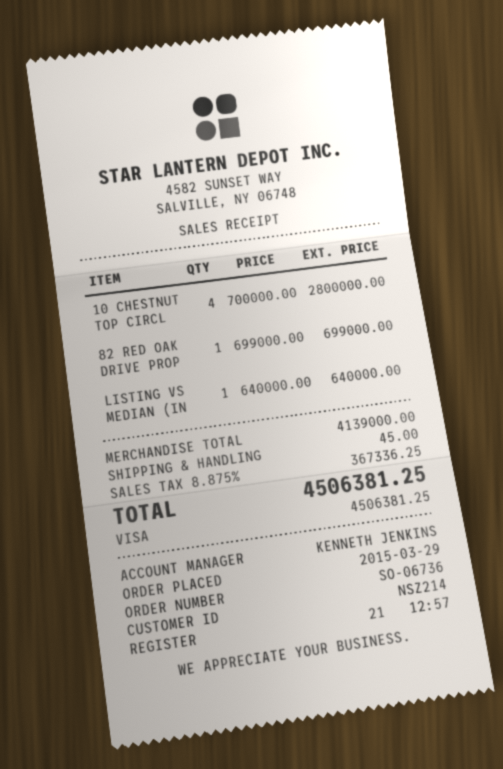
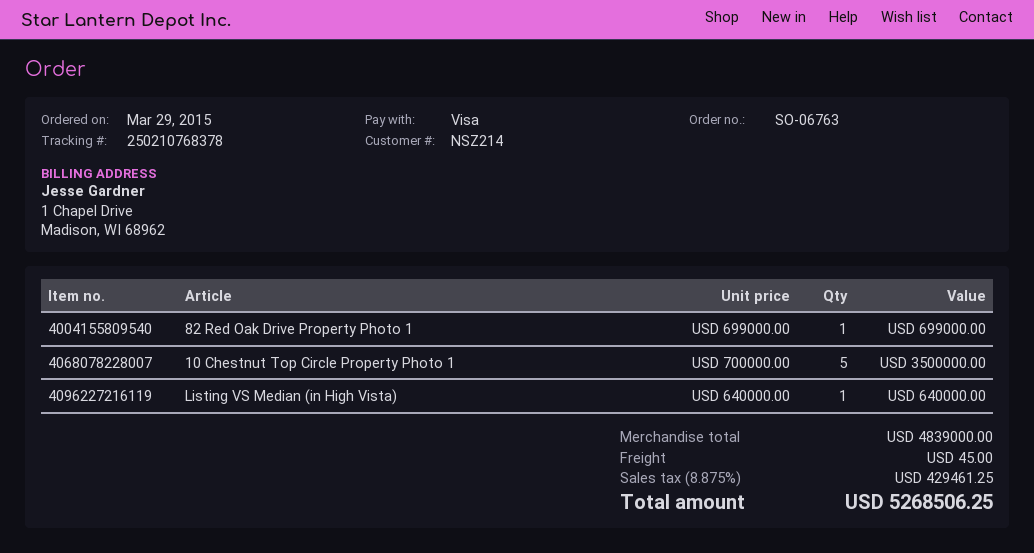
order number: SO-06736 -> SO-06763
10 CHESTNUT TOP CIRCL: 4 x 700000.00 = 2800000.00 -> 5 x 700000.00 = 3500000.00
subtotal: 4139000.00 -> 4839000.00
tax: 8.875% = 367336.25 -> 8.875% = 429461.25
total: 4506381.25 -> 5268506.25

